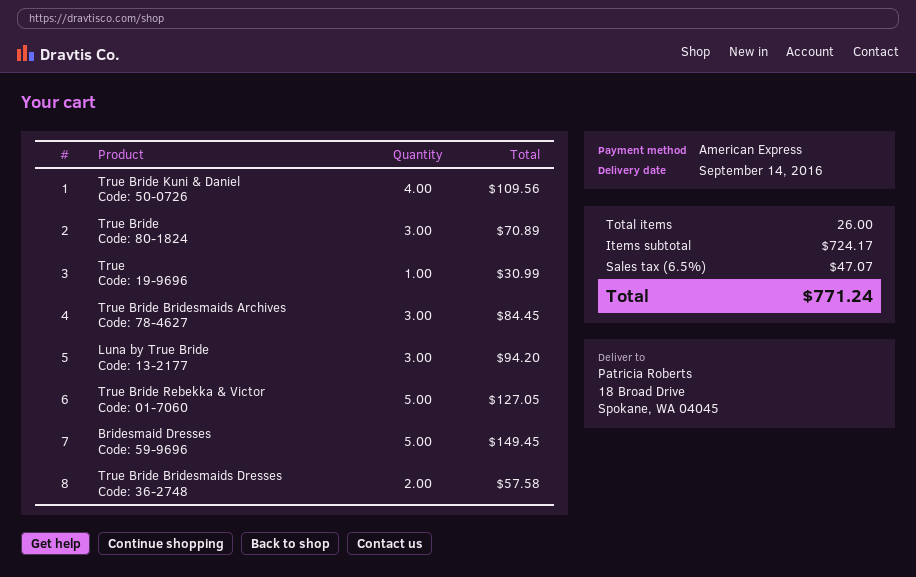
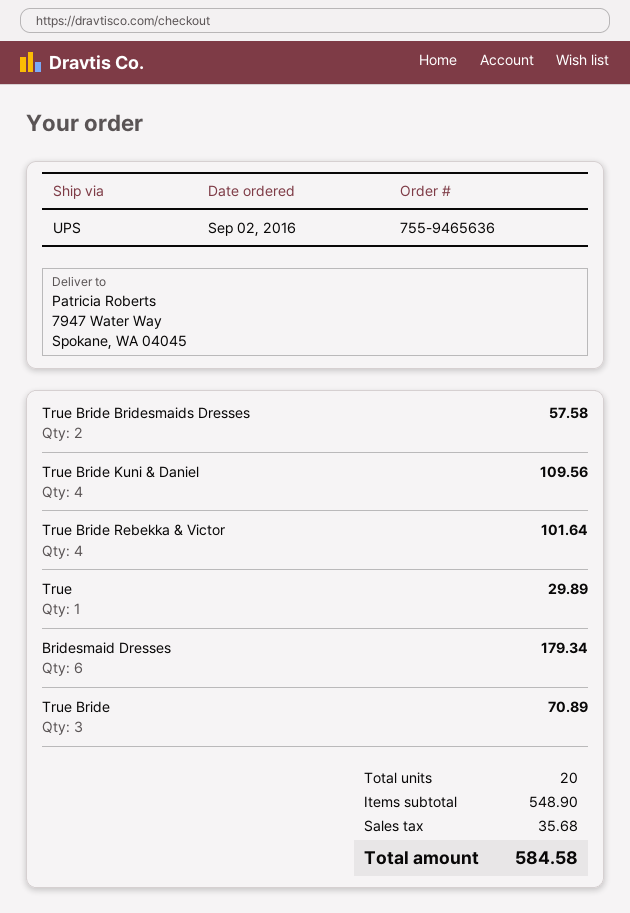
ship to: 18 Broad Drive, Spokane, WA 04045 -> 7947 Water Way, Spokane, WA 04045
True: 1 for 30.99 -> 1 for 29.89
True Bride Bridesmaids Archives: 3 for 84.45 -> none
Luna by True Bride: 3 for 94.20 -> none
True Bride Rebekka & Victor: 5 for 127.05 -> 4 for 101.64
Bridesmaid Dresses: 5 for 149.45 -> 6 for 179.34
total quantity: 26 -> 20
subtotal: 724.17 -> 548.90
tax: 47.07 -> 35.68
total: 771.24 -> 584.58

